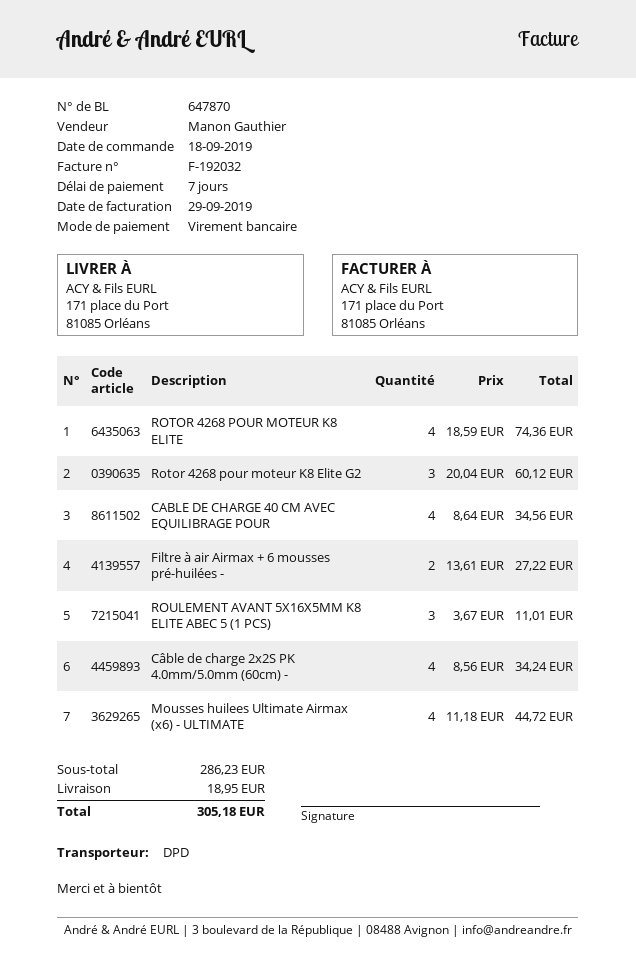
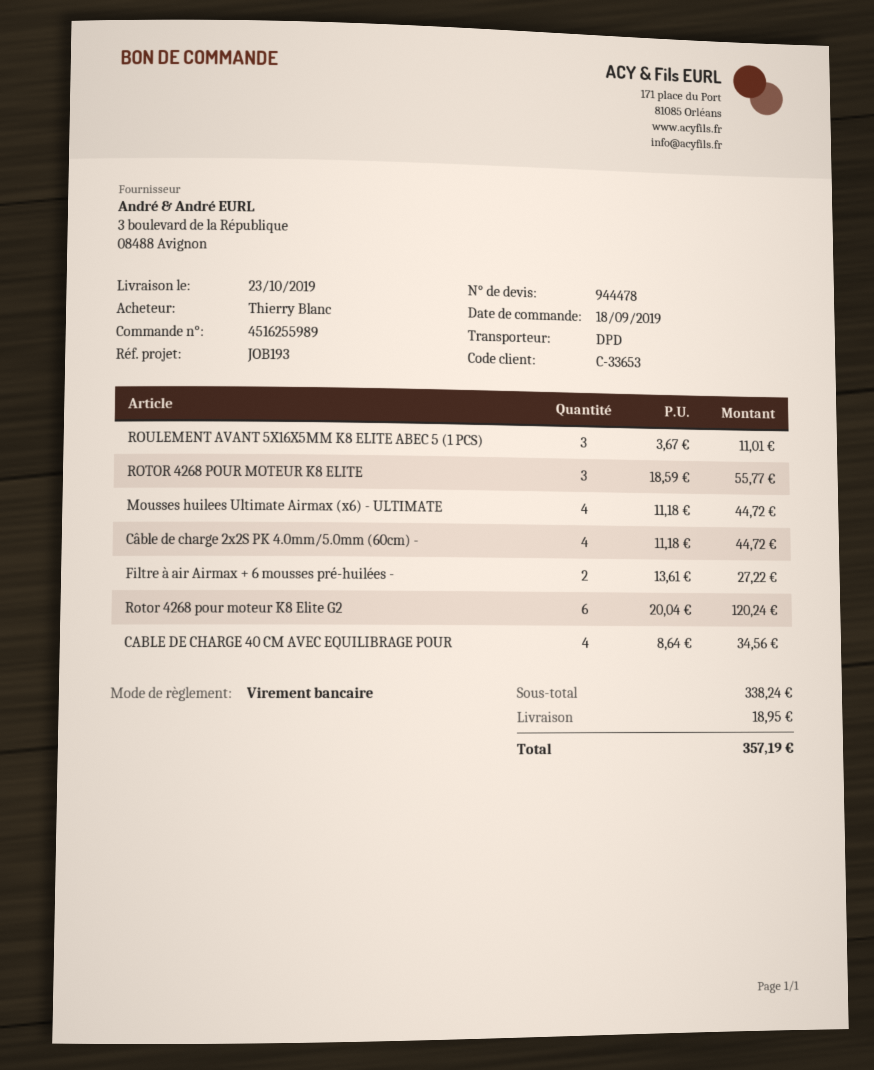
ROTOR 4268 POUR MOTEUR K8 ELITE: 4 x 18.59 = 74.36 -> 3 x 18.59 = 55.77
Rotor 4268 pour moteur K8 Elite G2: 3 x 20.04 = 60.12 -> 6 x 20.04 = 120.24
Câble de charge 2x2S PK 4.0mm/5.0mm (60cm) -: 4 x 8.56 = 34.24 -> 4 x 11.18 = 44.72
subtotal: 286.23 -> 338.24
total: 305.18 -> 357.19

